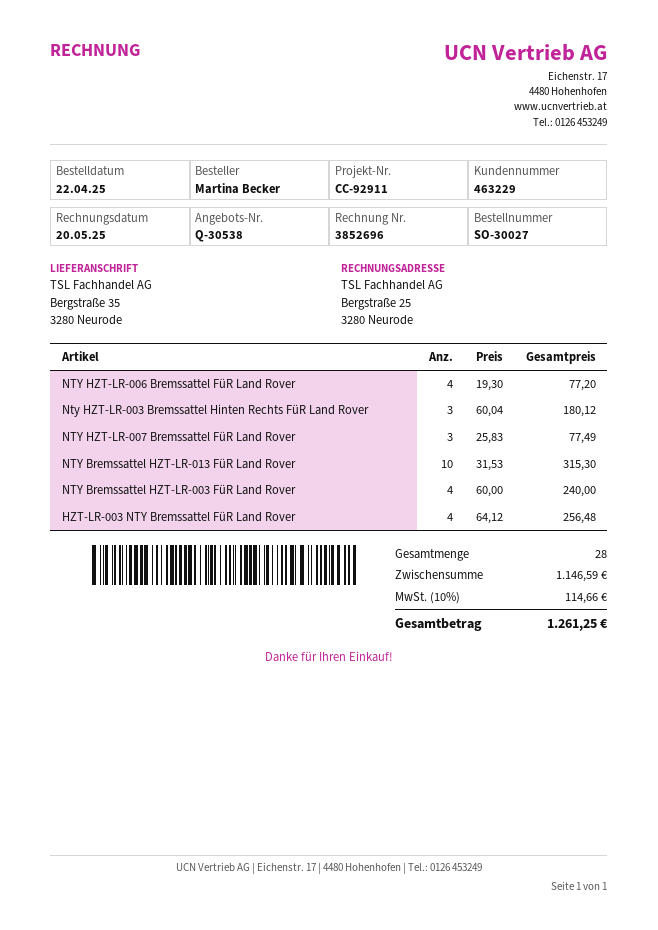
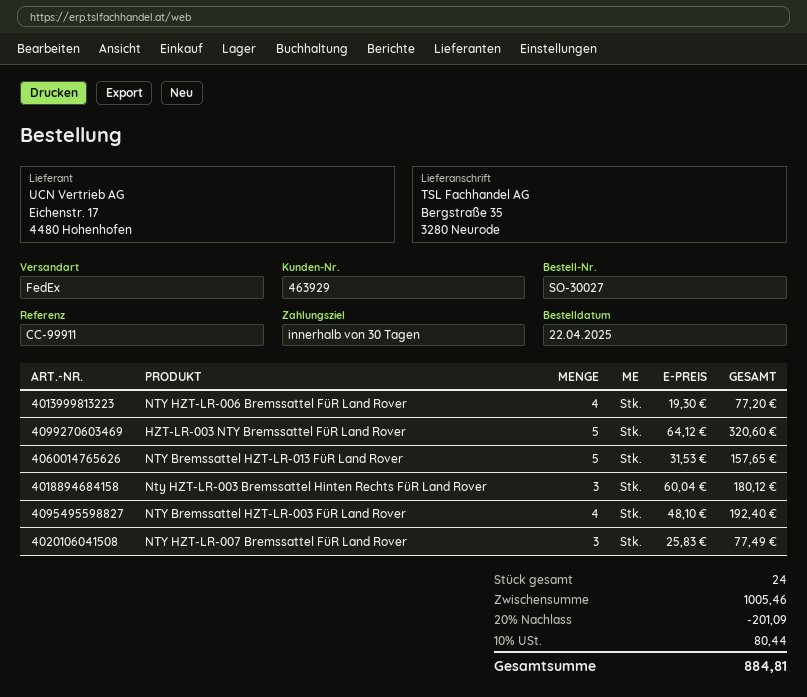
customer number: 463229 -> 463929
reference: CC-92911 -> CC-99911
NTY Bremssattel HZT-LR-013 FüR Land Rover: 10 x 31.53 = 315.30 -> 5 x 31.53 = 157.65
NTY Bremssattel HZT-LR-003 FüR Land Rover: 4 x 60.00 = 240.00 -> 4 x 48.10 = 192.40
HZT-LR-003 NTY Bremssattel FüR Land Rover: 4 x 64.12 = 256.48 -> 5 x 64.12 = 320.60
total quantity: 28 -> 24
subtotal: 1146.59 -> 1005.46
discount: none -> 20% = 201.09
tax: 10% = 114.66 -> 10% = 80.44
total: 1261.25 -> 884.81

